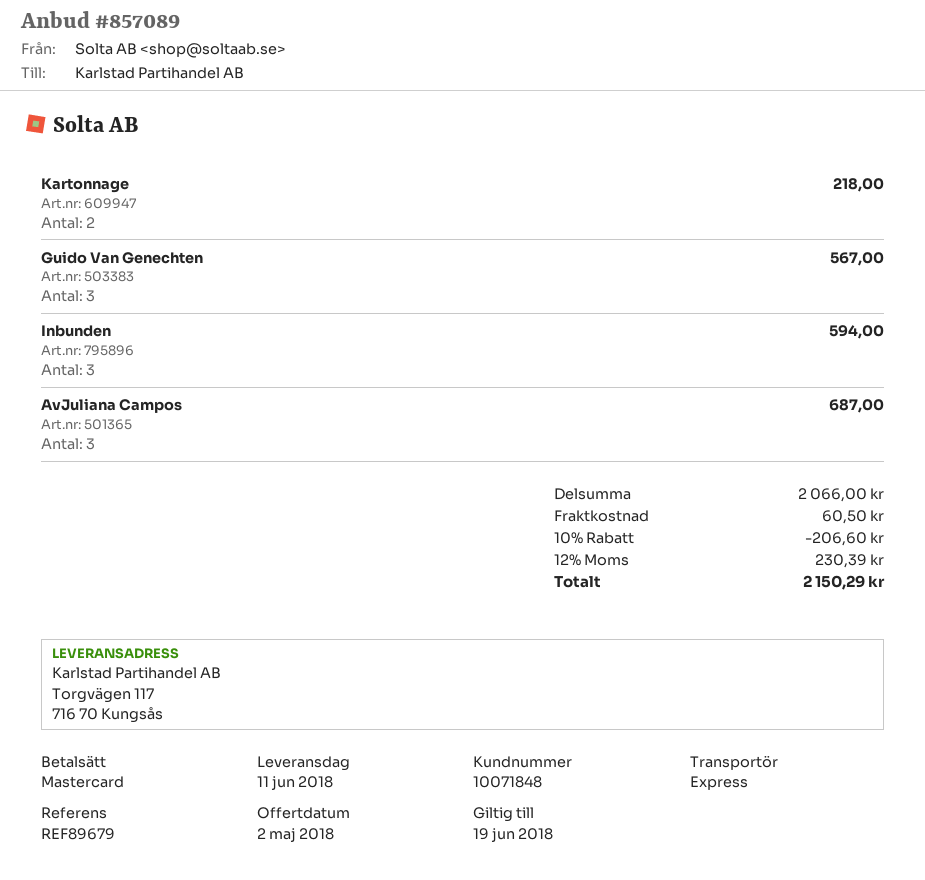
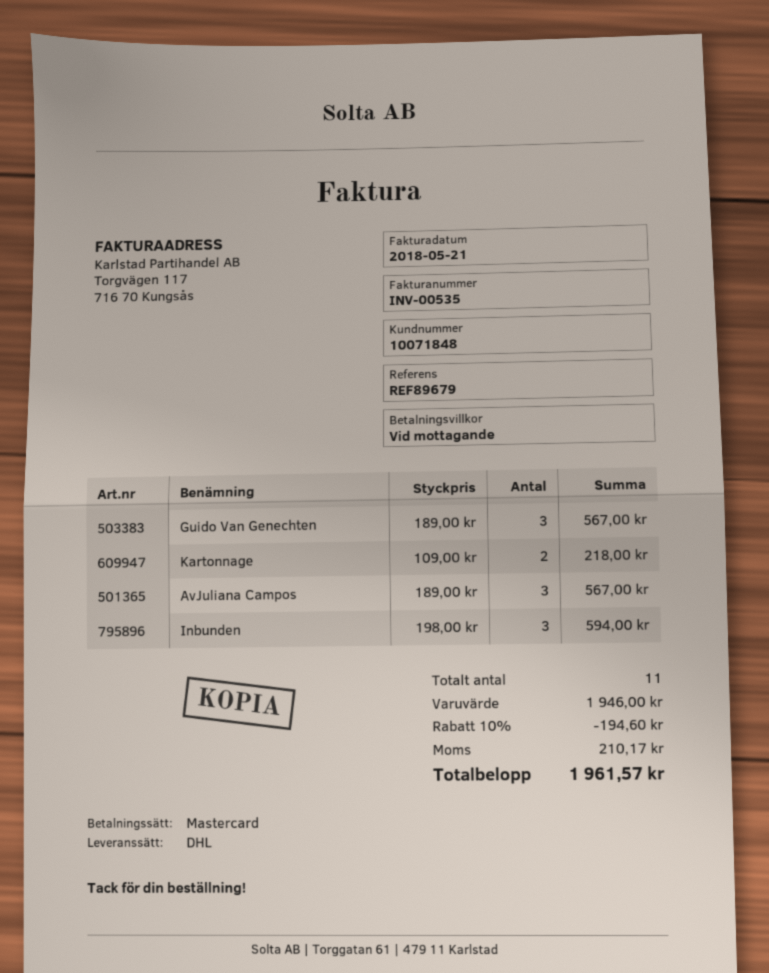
shipping method: express -> DHL
AvJuliana Campos: 3 for 687.00 -> 3 for 567.00
subtotal: 2066.00 -> 1946.00
discount: 10% = 206.60 -> 10% = 194.60
shipping: 60.50 -> none
tax: 230.39 -> 210.17
total: 2150.29 -> 1961.57

